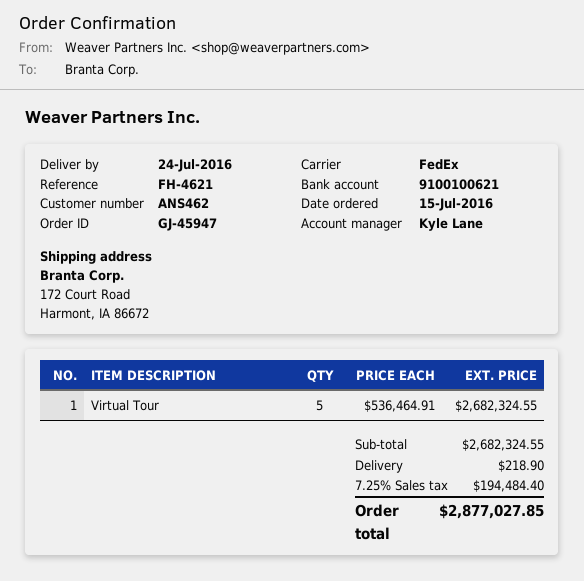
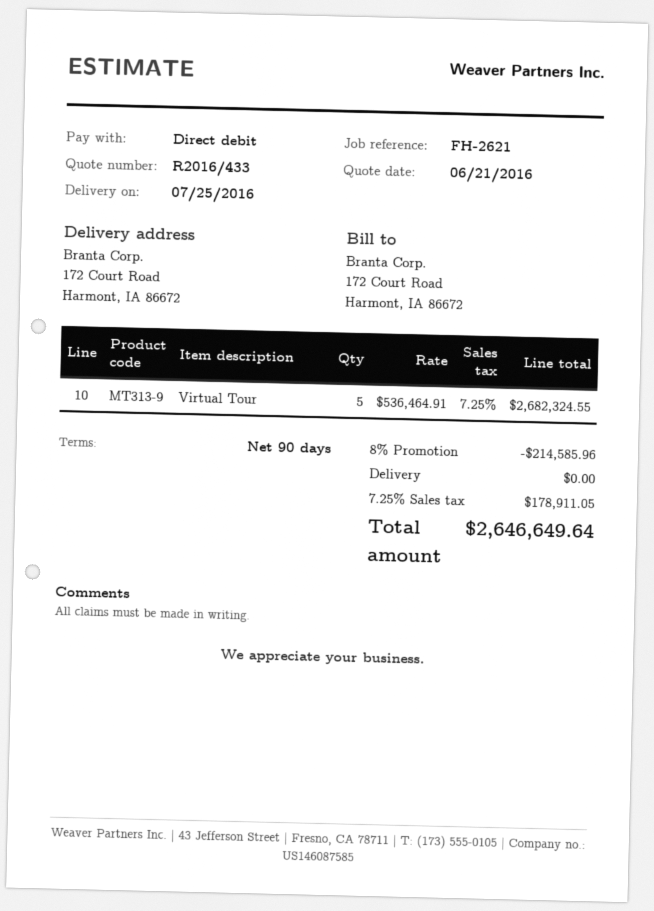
delivery date: 2016-07-24 -> 2016-07-25
reference: FH-4621 -> FH-2621
discount: none -> 8% = 214585.96
shipping: 218.90 -> 0.00
tax: 7.25% = 194484.40 -> 7.25% = 178911.05
total: 2877027.85 -> 2646649.64

